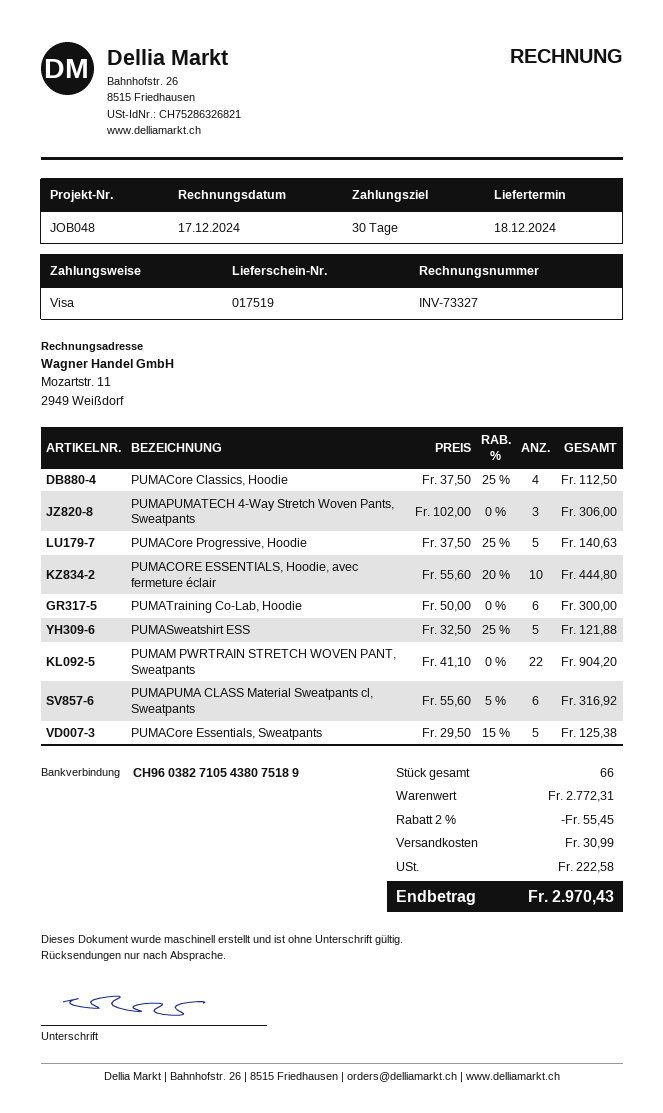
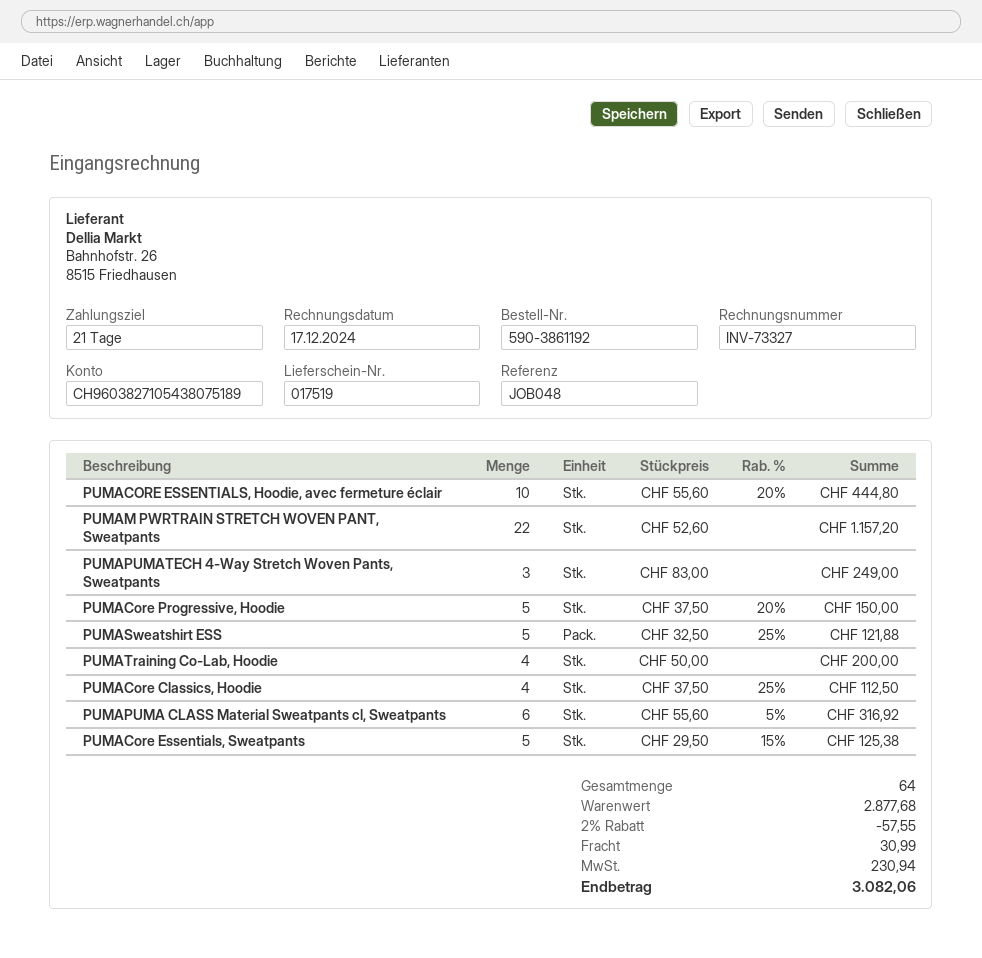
payment terms: 30 days -> 21 days
PUMAPUMATECH 4-Way Stretch Woven Pants, Sweatpants: 3 x 102.00 = 306.00 -> 3 x 83.00 = 249.00
PUMACore Progressive, Hoodie: 5 x 37.50 - 25% = 140.63 -> 5 x 37.50 - 20% = 150.00
PUMATraining Co-Lab, Hoodie: 6 x 50.00 = 300.00 -> 4 x 50.00 = 200.00
PUMAM PWRTRAIN STRETCH WOVEN PANT, Sweatpants: 22 x 41.10 = 904.20 -> 22 x 52.60 = 1157.20
total quantity: 66 -> 64
subtotal: 2772.31 -> 2877.68
discount: 2% = 55.45 -> 2% = 57.55
tax: 222.58 -> 230.94
total: 2970.43 -> 3082.06

